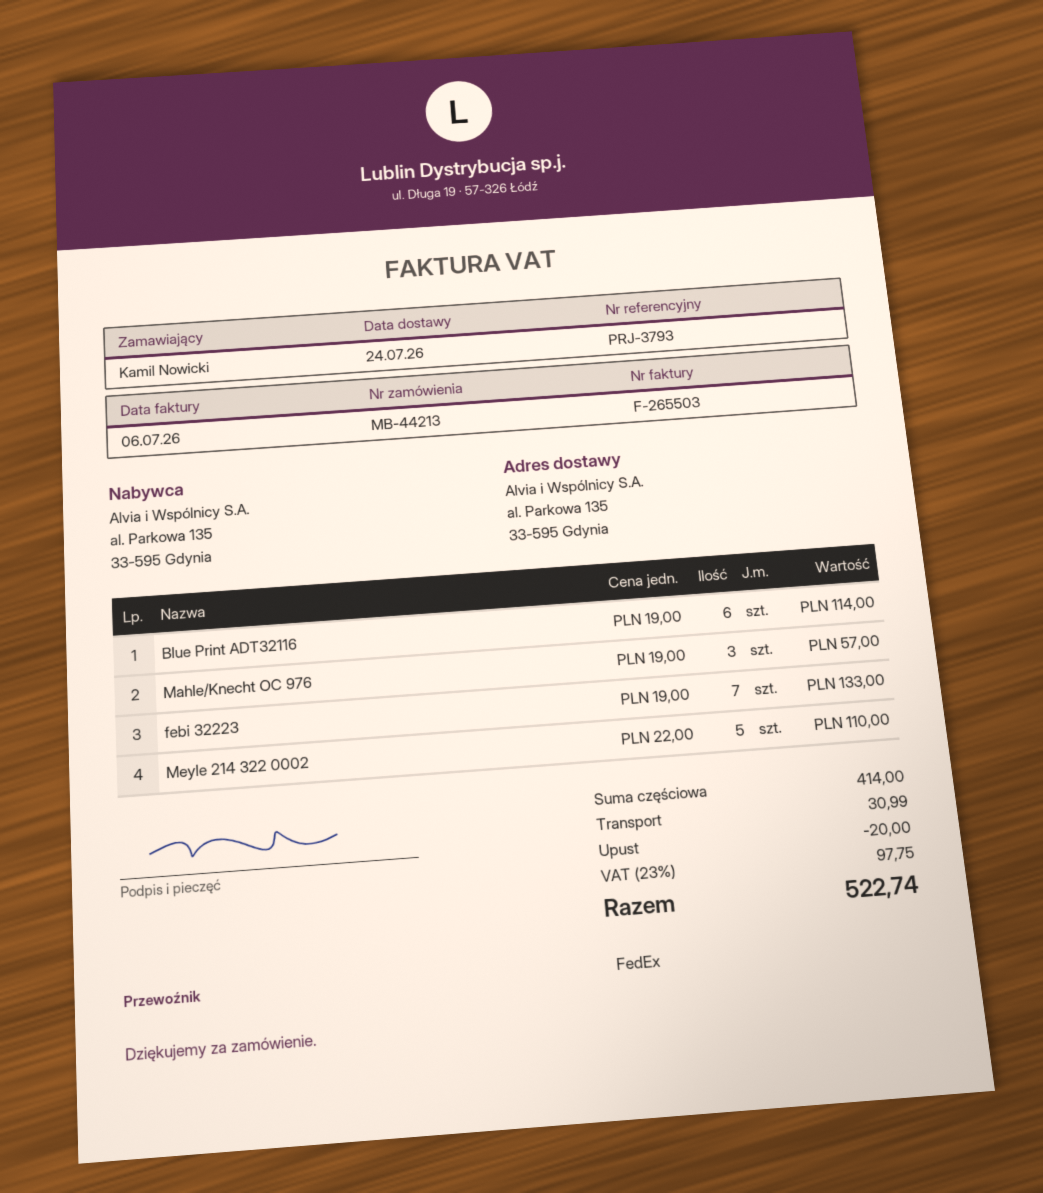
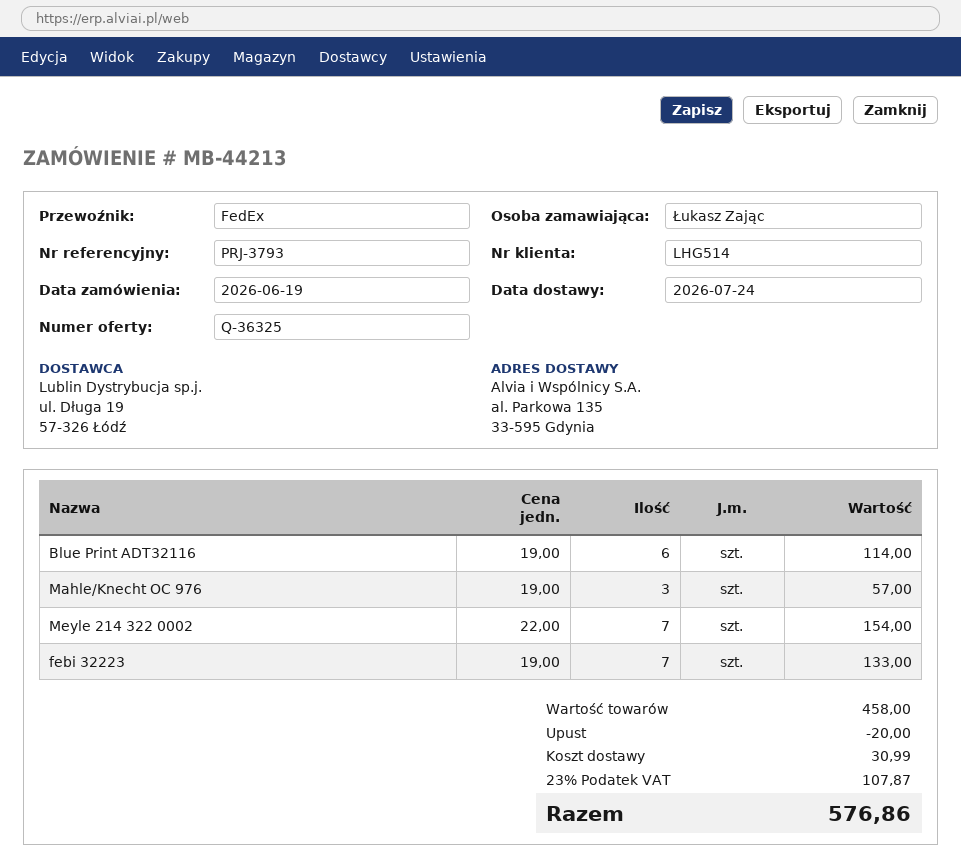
ordered by: Kamil Nowicki -> Łukasz Zając
Meyle 214 322 0002: 5 x 22.00 = 110.00 -> 7 x 22.00 = 154.00
subtotal: 414.00 -> 458.00
tax: 23% = 97.75 -> 23% = 107.87
total: 522.74 -> 576.86

